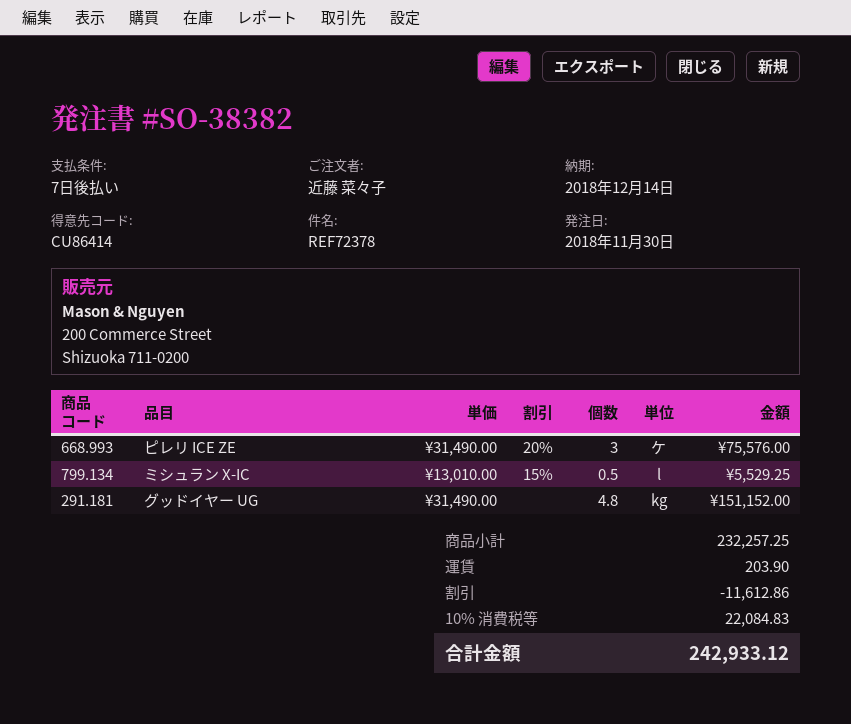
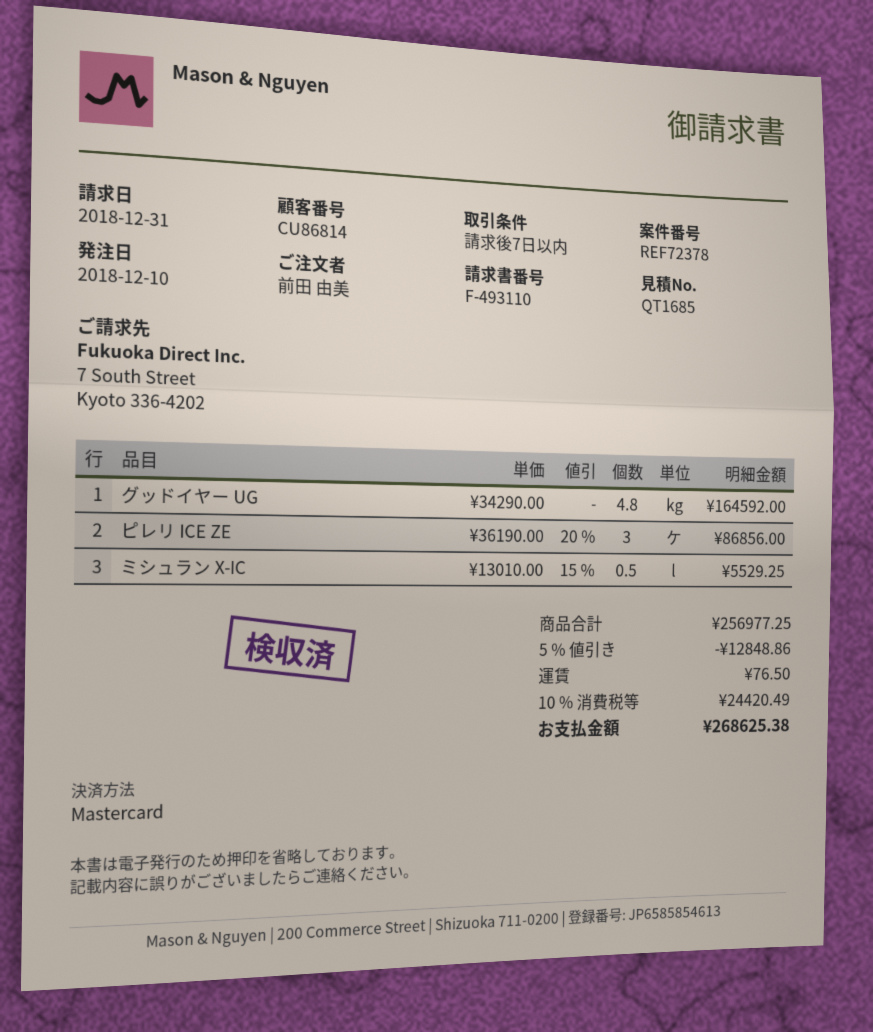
order date: 2018-11-30 -> 2018-12-10
customer number: CU86414 -> CU86814
ordered by: 近藤 菜々子 -> 前田 由美
ピレリ ICE ZE: 3 x 31490.00 - 20% = 75576.00 -> 3 x 36190.00 - 20% = 86856.00
グッドイヤー UG: 4.8 x 31490.00 = 151152.00 -> 4.8 x 34290.00 = 164592.00
subtotal: 232257.25 -> 256977.25
discount: 11612.86 -> 12848.86
shipping: 203.90 -> 76.50
tax: 10% = 22084.83 -> 10% = 24420.49
total: 242933.12 -> 268625.38

